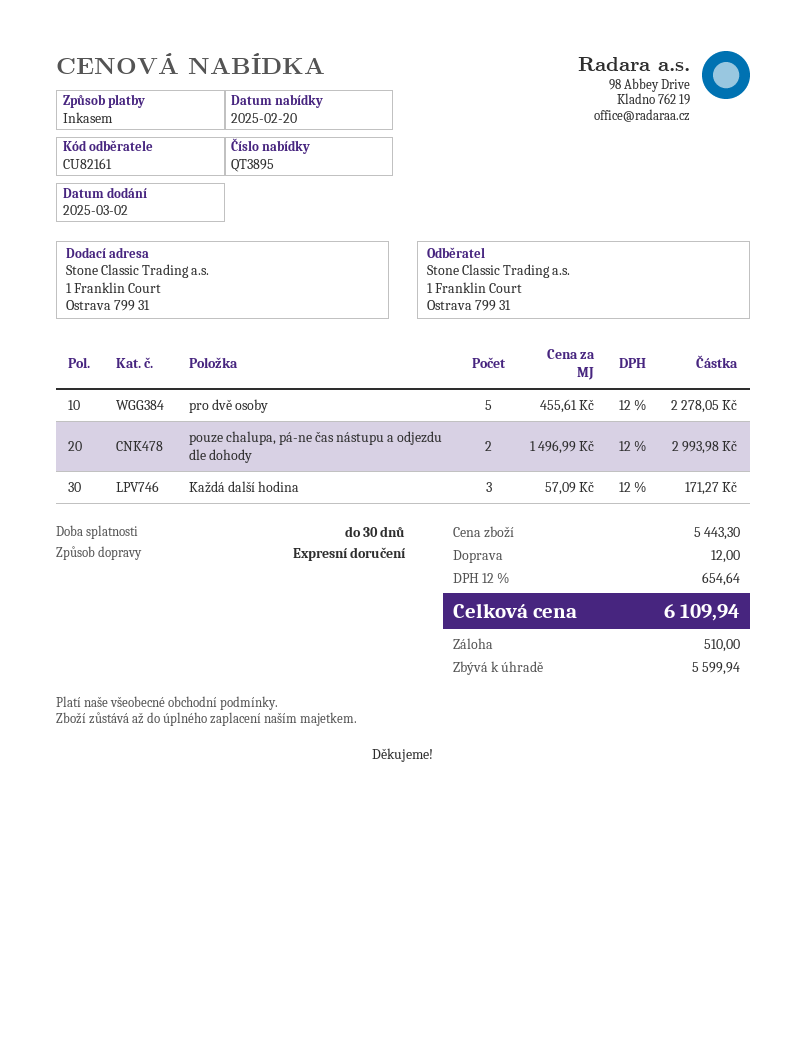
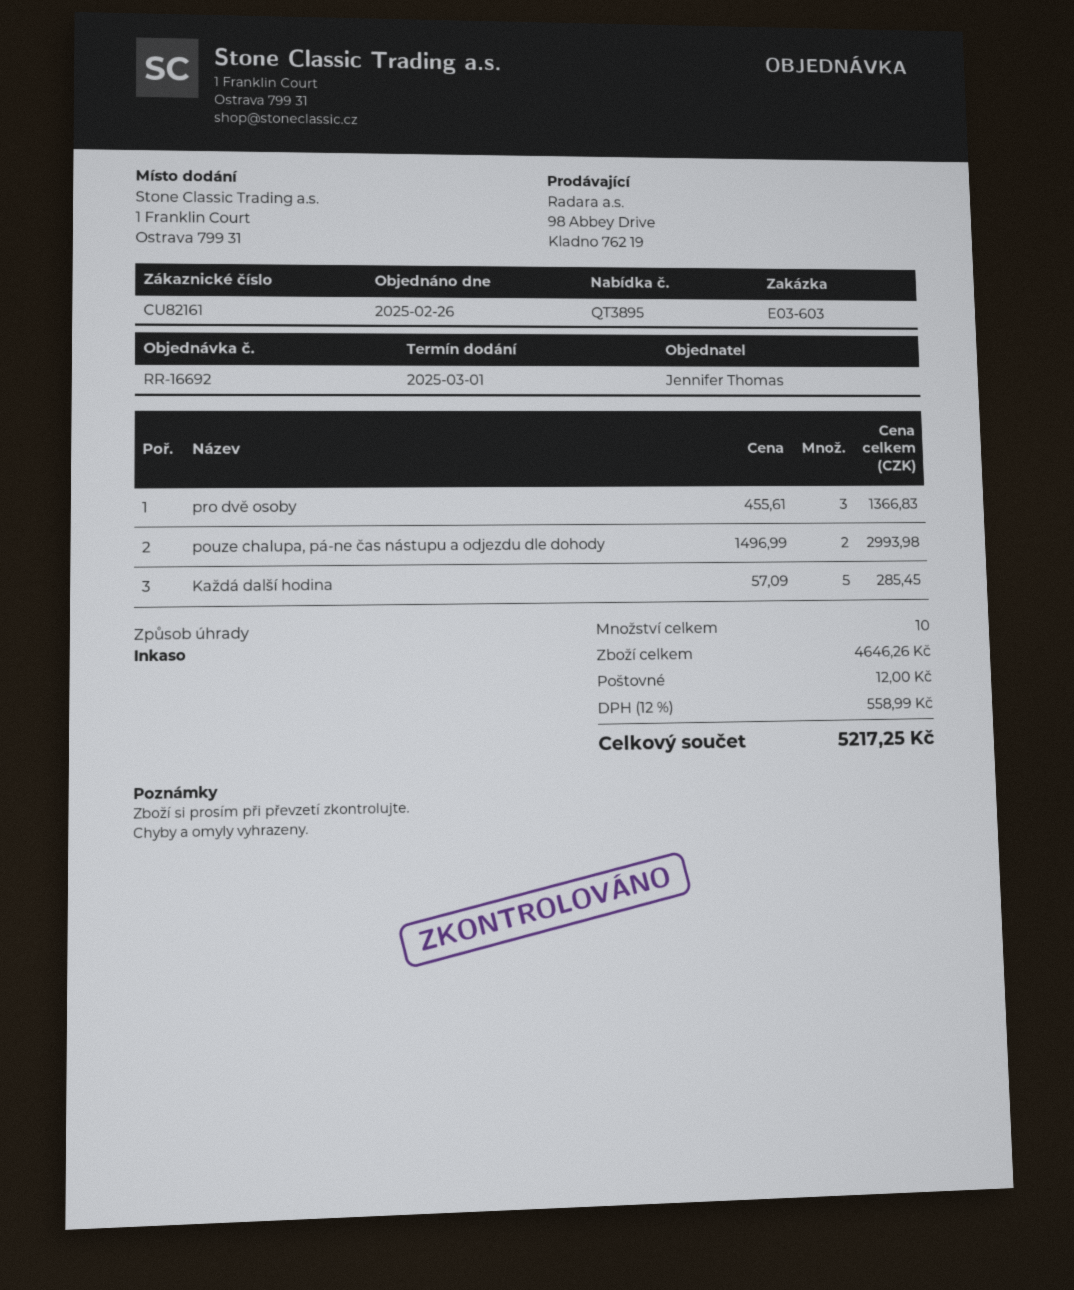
delivery date: 2025-03-02 -> 2025-03-01
pro dvě osoby: 5 x 455.61 = 2278.05 -> 3 x 455.61 = 1366.83
Každá další hodina: 3 x 57.09 = 171.27 -> 5 x 57.09 = 285.45
subtotal: 5443.30 -> 4646.26
tax: 12% = 654.64 -> 12% = 558.99
total: 6109.94 -> 5217.25

